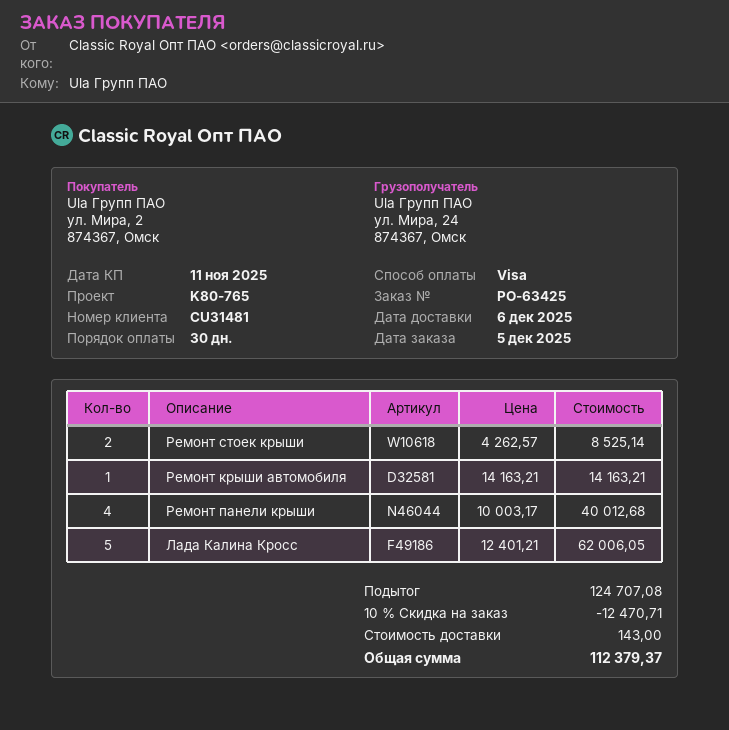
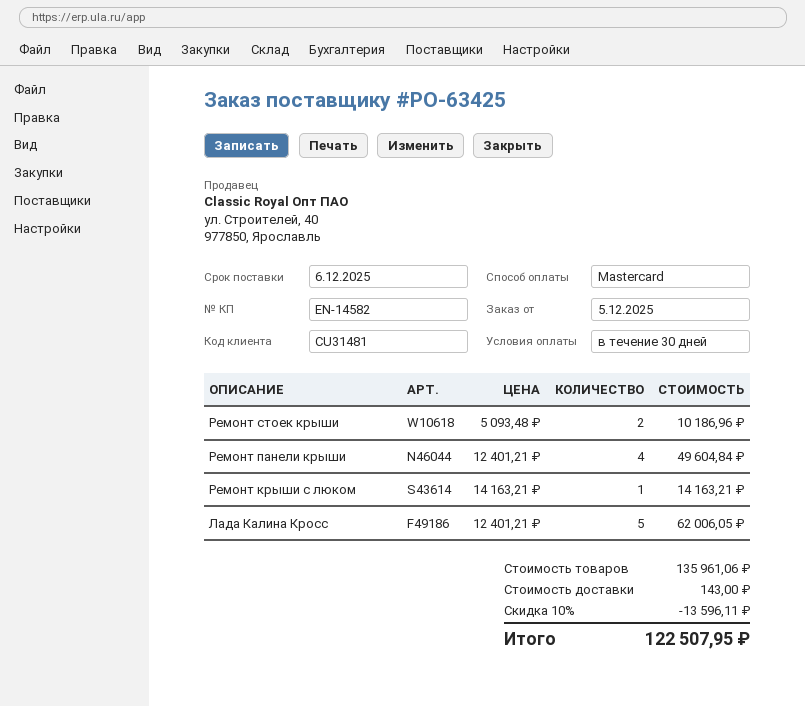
payment method: Visa -> Mastercard
Ремонт стоек крыши: 2 x 4262.57 = 8525.14 -> 2 x 5093.48 = 10186.96
Ремонт крыши автомобиля: 1 x 14163.21 = 14163.21 -> none
Ремонт панели крыши: 4 x 10003.17 = 40012.68 -> 4 x 12401.21 = 49604.84
Ремонт крыши с люком: none -> 1 x 14163.21 = 14163.21
subtotal: 124707.08 -> 135961.06
discount: 10% = 12470.71 -> 10% = 13596.11
total: 112379.37 -> 122507.95

